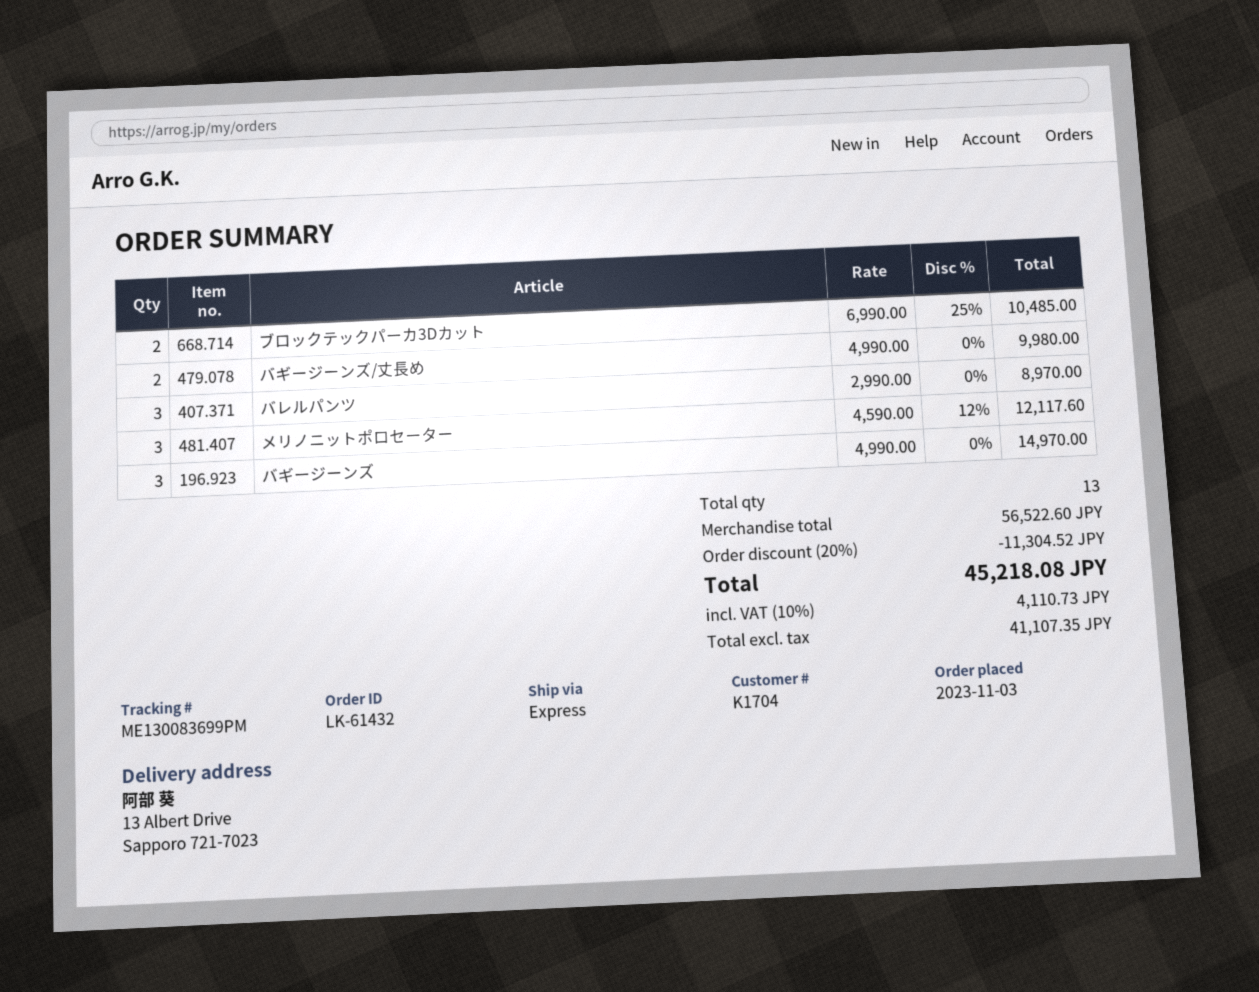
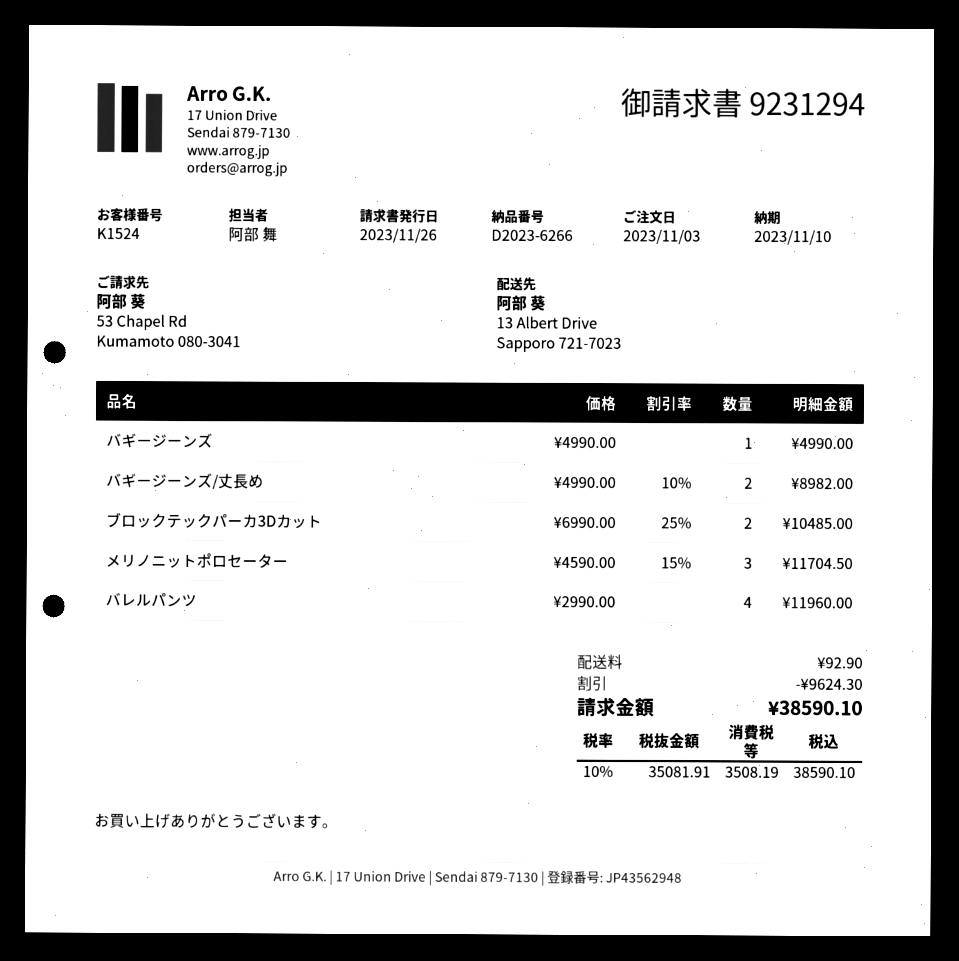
customer number: K1704 -> K1524
バギージーンズ/丈長め: 2 x 4990.00 = 9980.00 -> 2 x 4990.00 - 10% = 8982.00
バレルパンツ: 3 x 2990.00 = 8970.00 -> 4 x 2990.00 = 11960.00
メリノニットポロセーター: 3 x 4590.00 - 12% = 12117.60 -> 3 x 4590.00 - 15% = 11704.50
バギージーンズ: 3 x 4990.00 = 14970.00 -> 1 x 4990.00 = 4990.00
discount: 11304.52 -> 9624.30
shipping: none -> 92.90
net: 41107.35 -> 35081.91
tax: 10% = 4110.73 -> 10% = 3508.19
total: 45218.08 -> 38590.10

